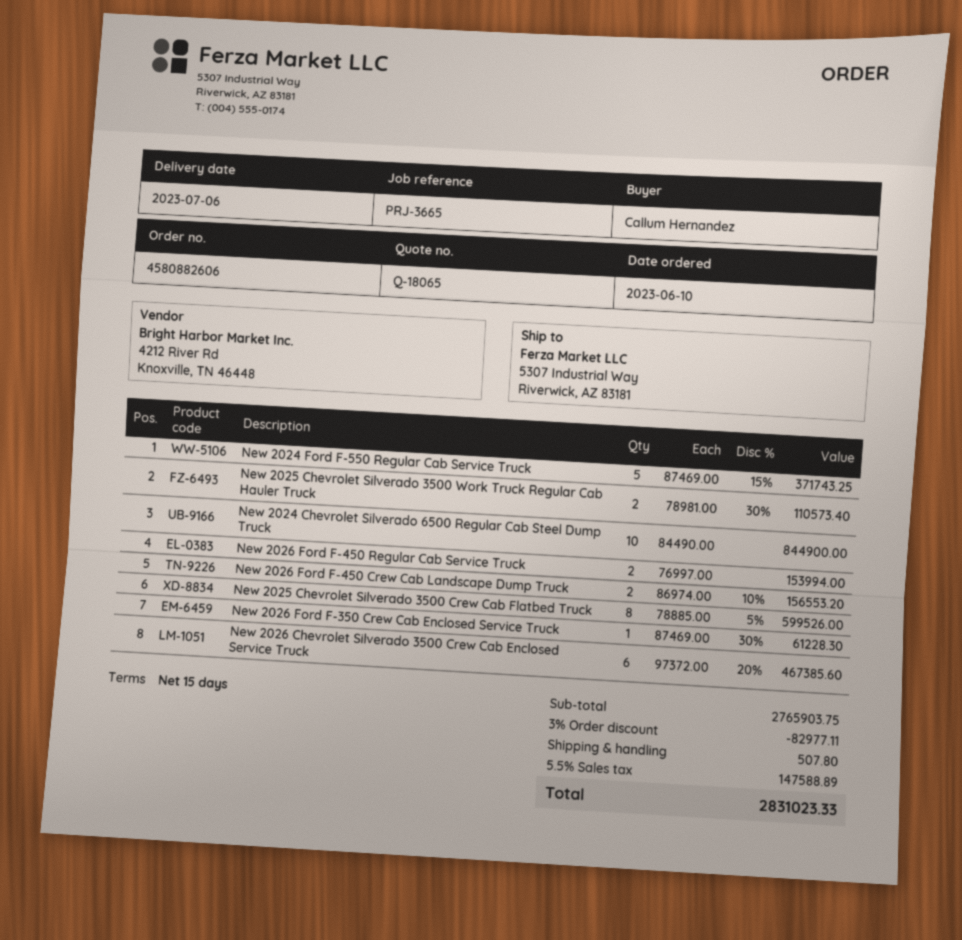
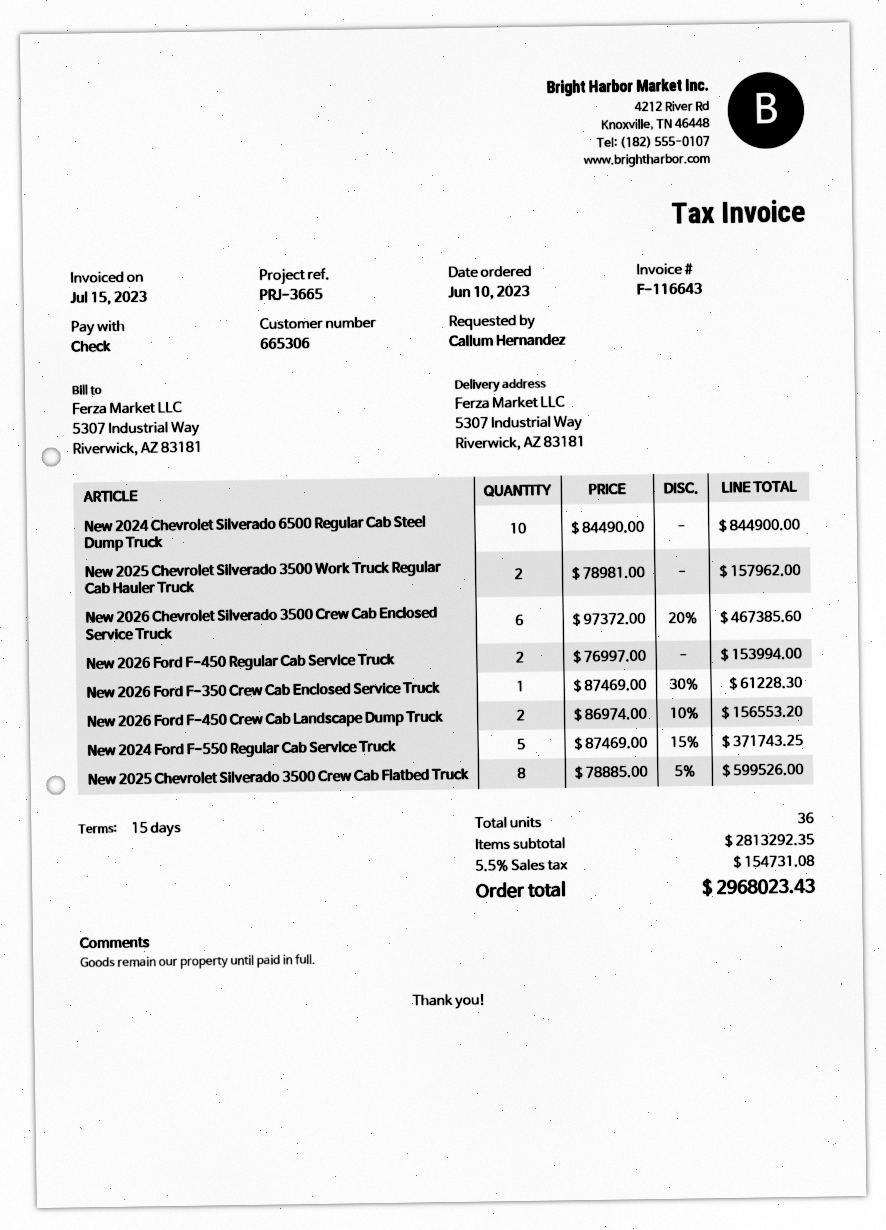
New 2025 Chevrolet Silverado 3500 Work Truck Regular Cab Hauler Truck: 2 x 78981.00 - 30% = 110573.40 -> 2 x 78981.00 = 157962.00
subtotal: 2765903.75 -> 2813292.35
discount: 3% = 82977.11 -> none
shipping: 507.80 -> none
tax: 5.5% = 147588.89 -> 5.5% = 154731.08
total: 2831023.33 -> 2968023.43

